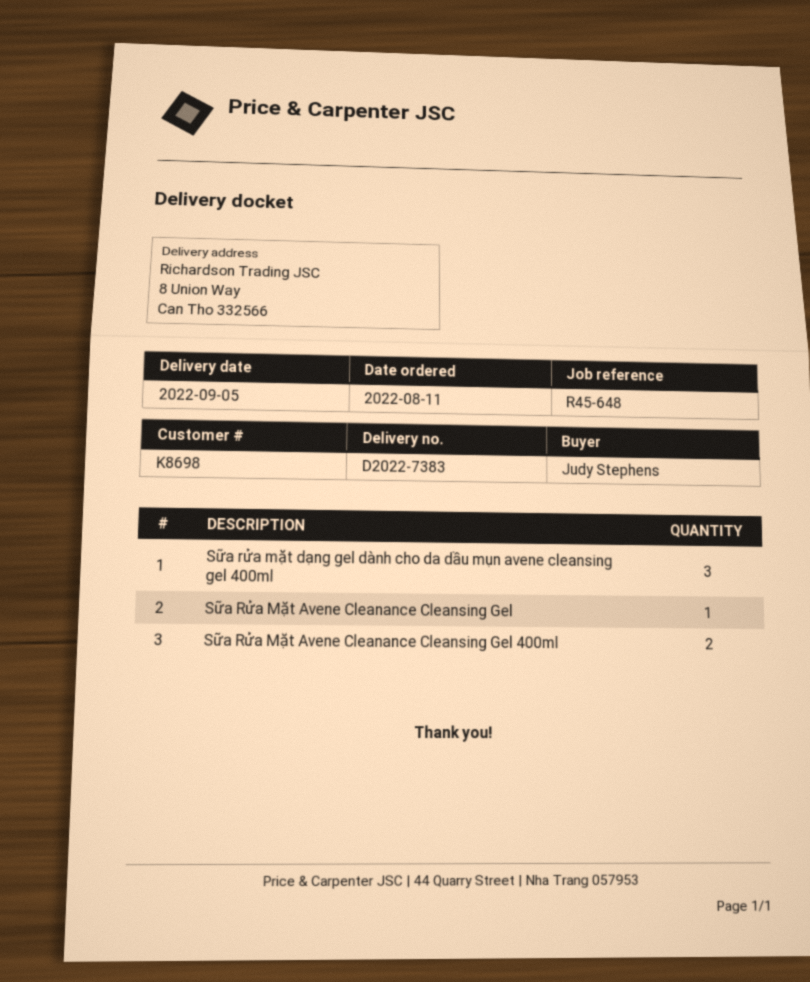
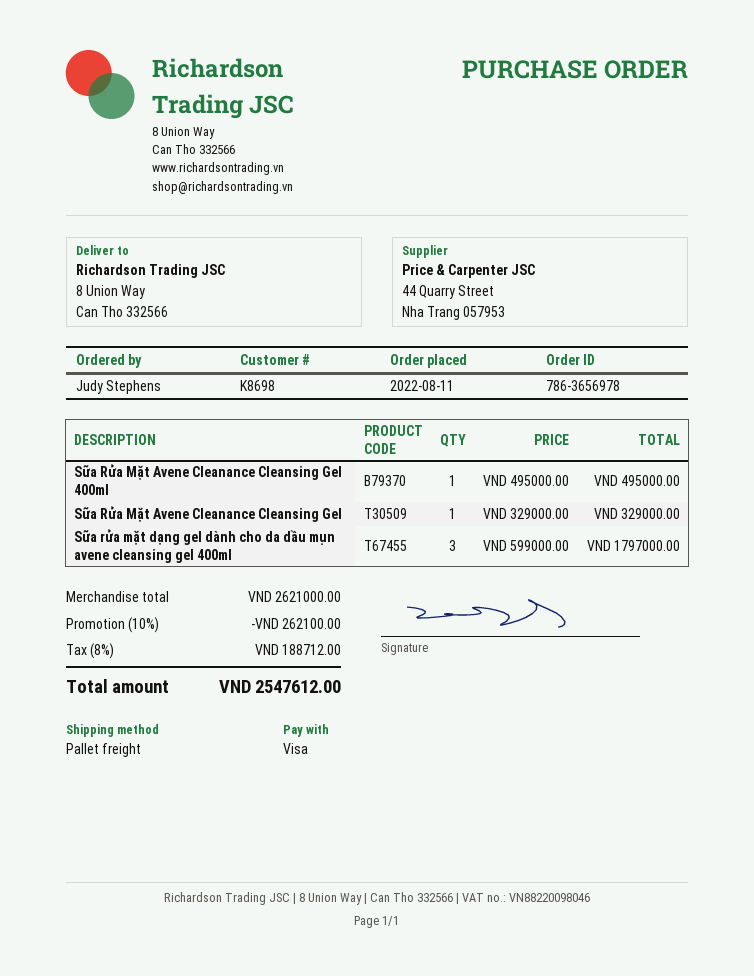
Sữa Rửa Mặt Avene Cleanance Cleansing Gel 400ml: 2 -> 1

